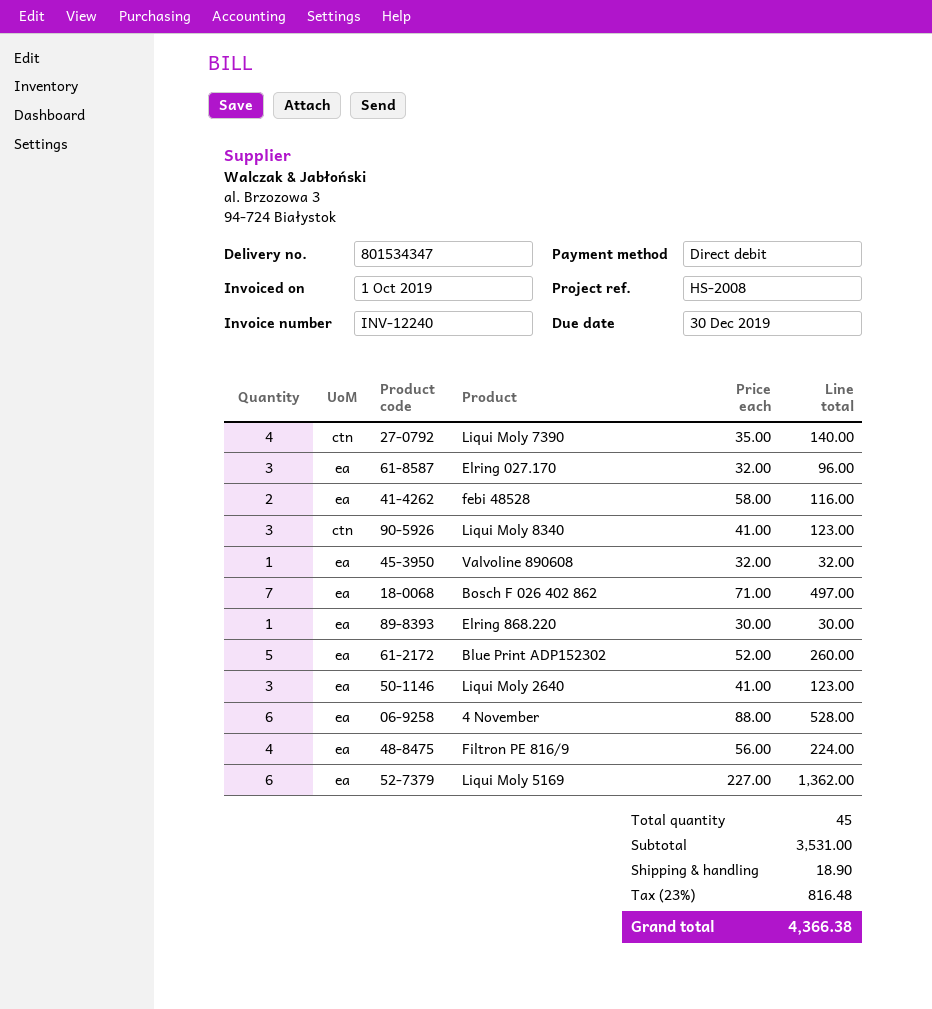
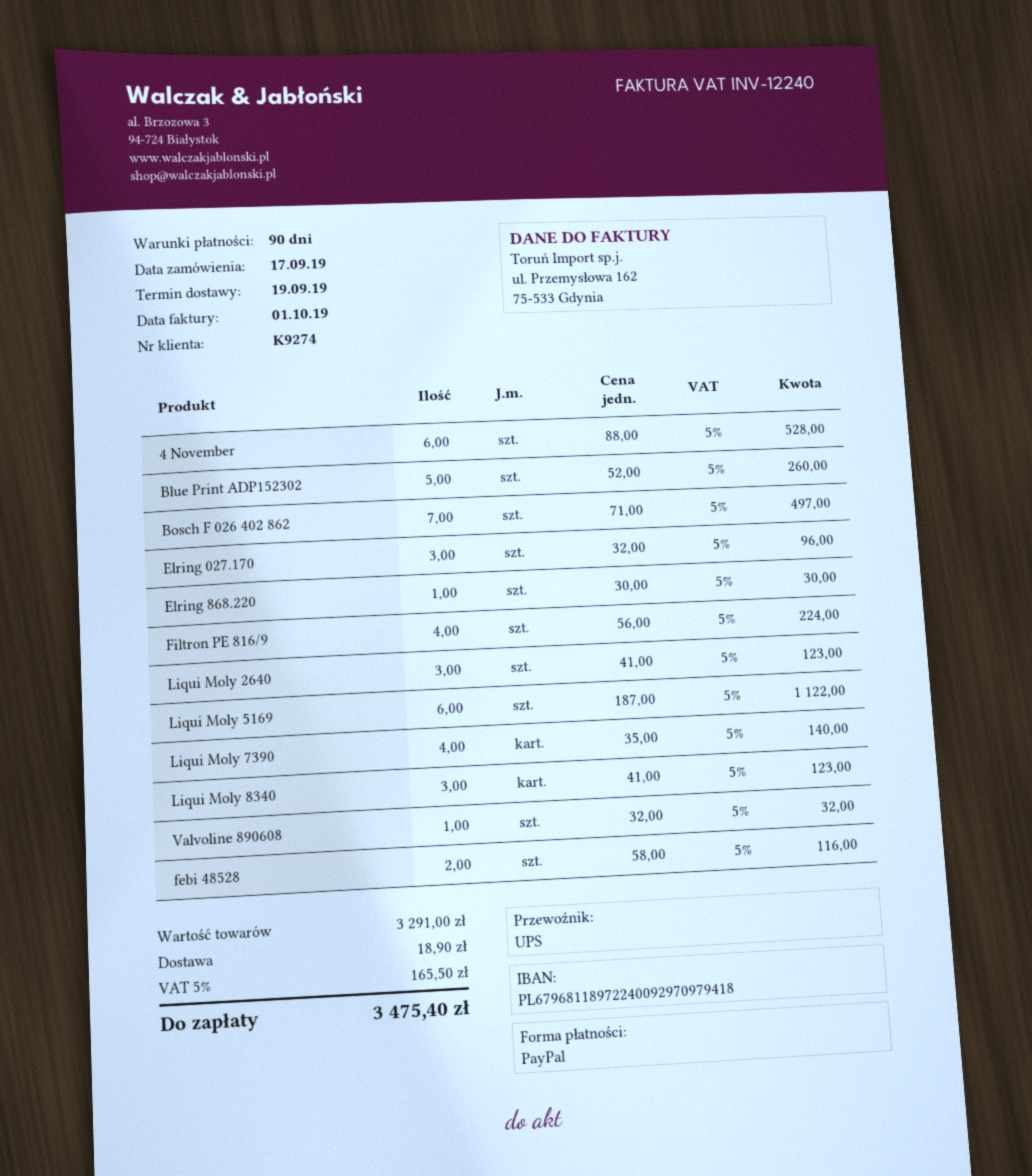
payment method: direct debit -> PayPal
Liqui Moly 5169: 6 x 227.00 = 1362.00 -> 6 x 187.00 = 1122.00
subtotal: 3531.00 -> 3291.00
tax: 23% = 816.48 -> 5% = 165.50
total: 4366.38 -> 3475.40

